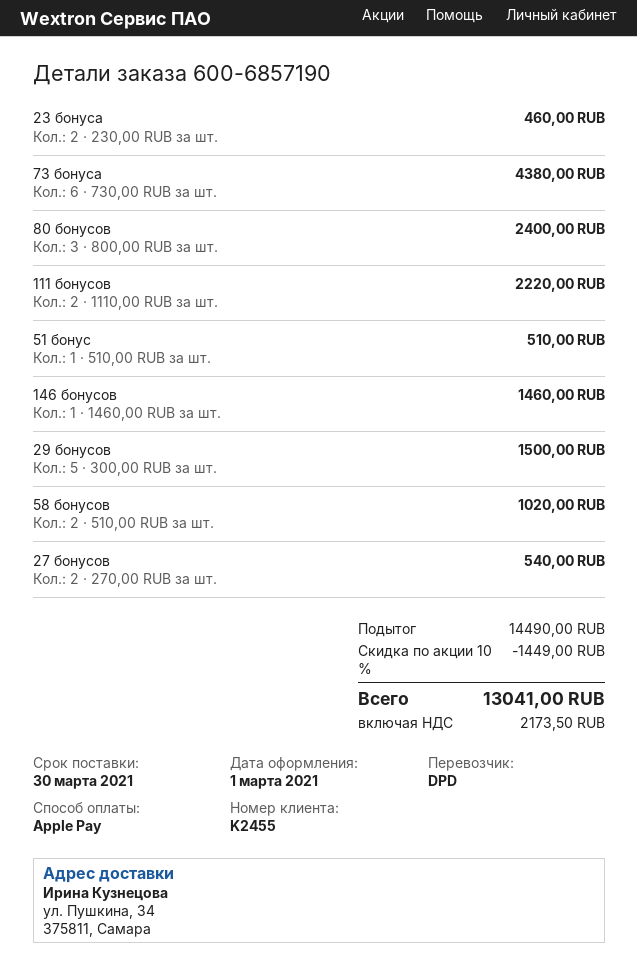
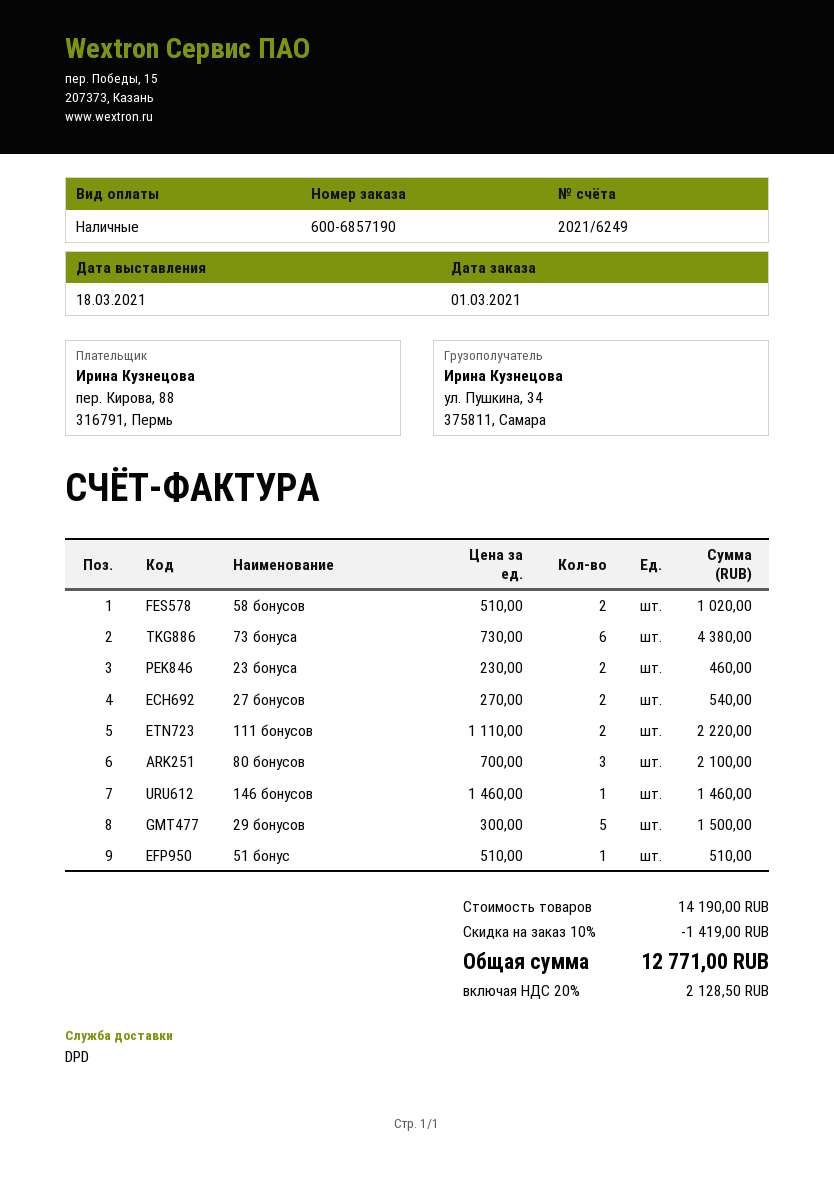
payment method: Apple Pay -> cash
80 бонусов: 3 x 800.00 = 2400.00 -> 3 x 700.00 = 2100.00
subtotal: 14490.00 -> 14190.00
discount: 10% = 1449.00 -> 10% = 1419.00
tax: 2173.50 -> 2128.50
total: 13041.00 -> 12771.00

